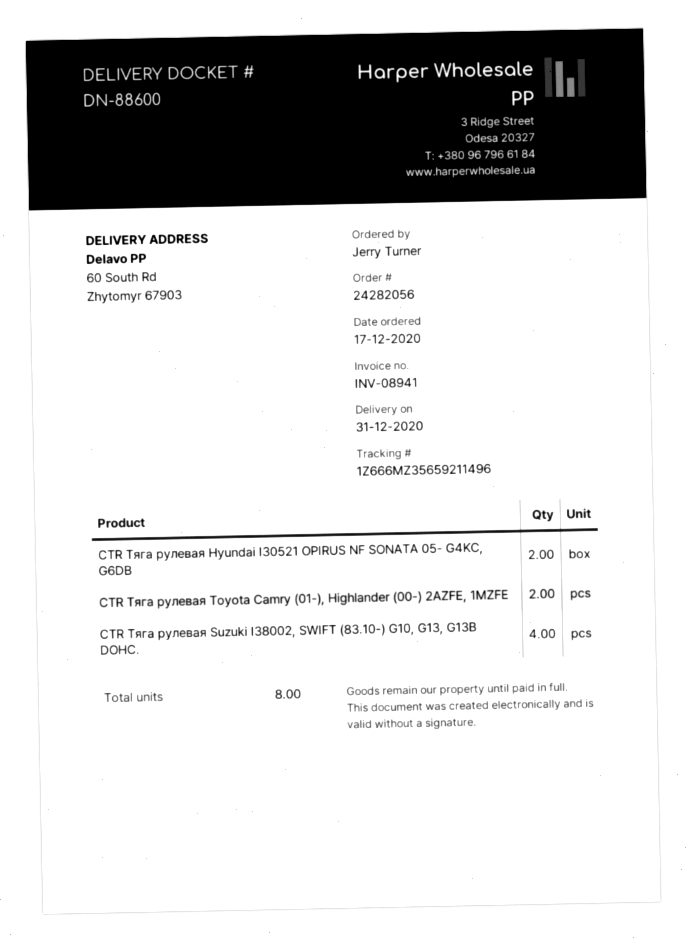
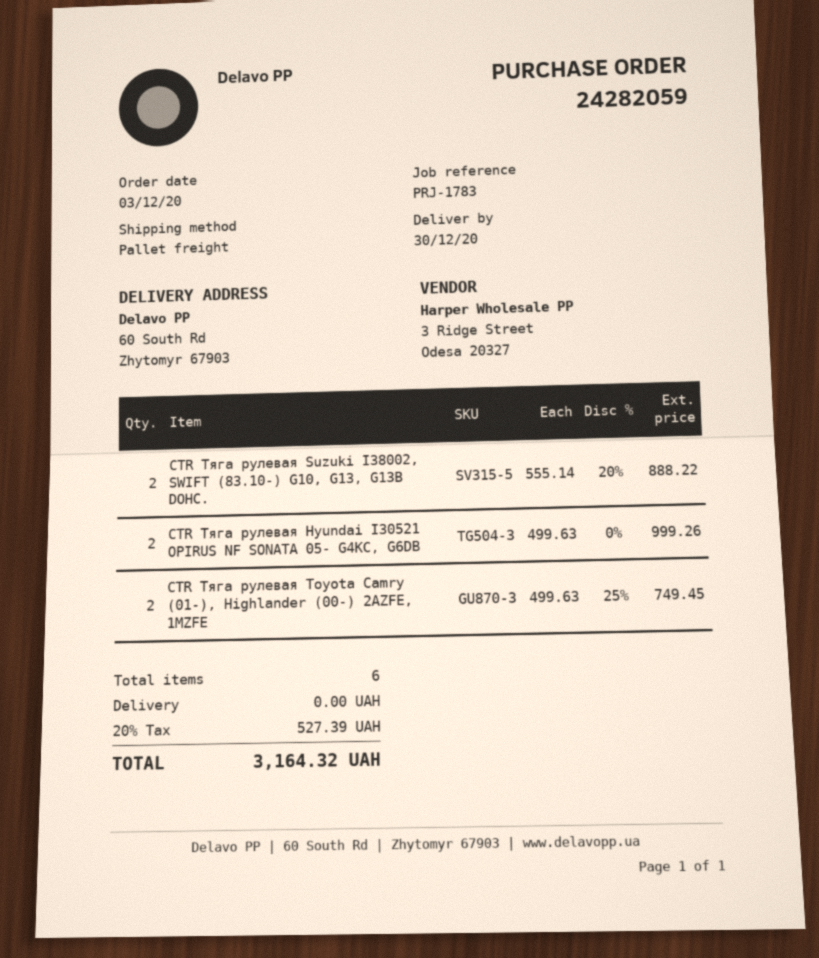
order number: 24282056 -> 24282059
order date: 2020-12-17 -> 2020-12-03
delivery date: 2020-12-31 -> 2020-12-30
CTR Тяга рулевая Suzuki I38002, SWIFT (83.10-) G10, G13, G13B DOHC.: 4 -> 2
total quantity: 8 -> 6

